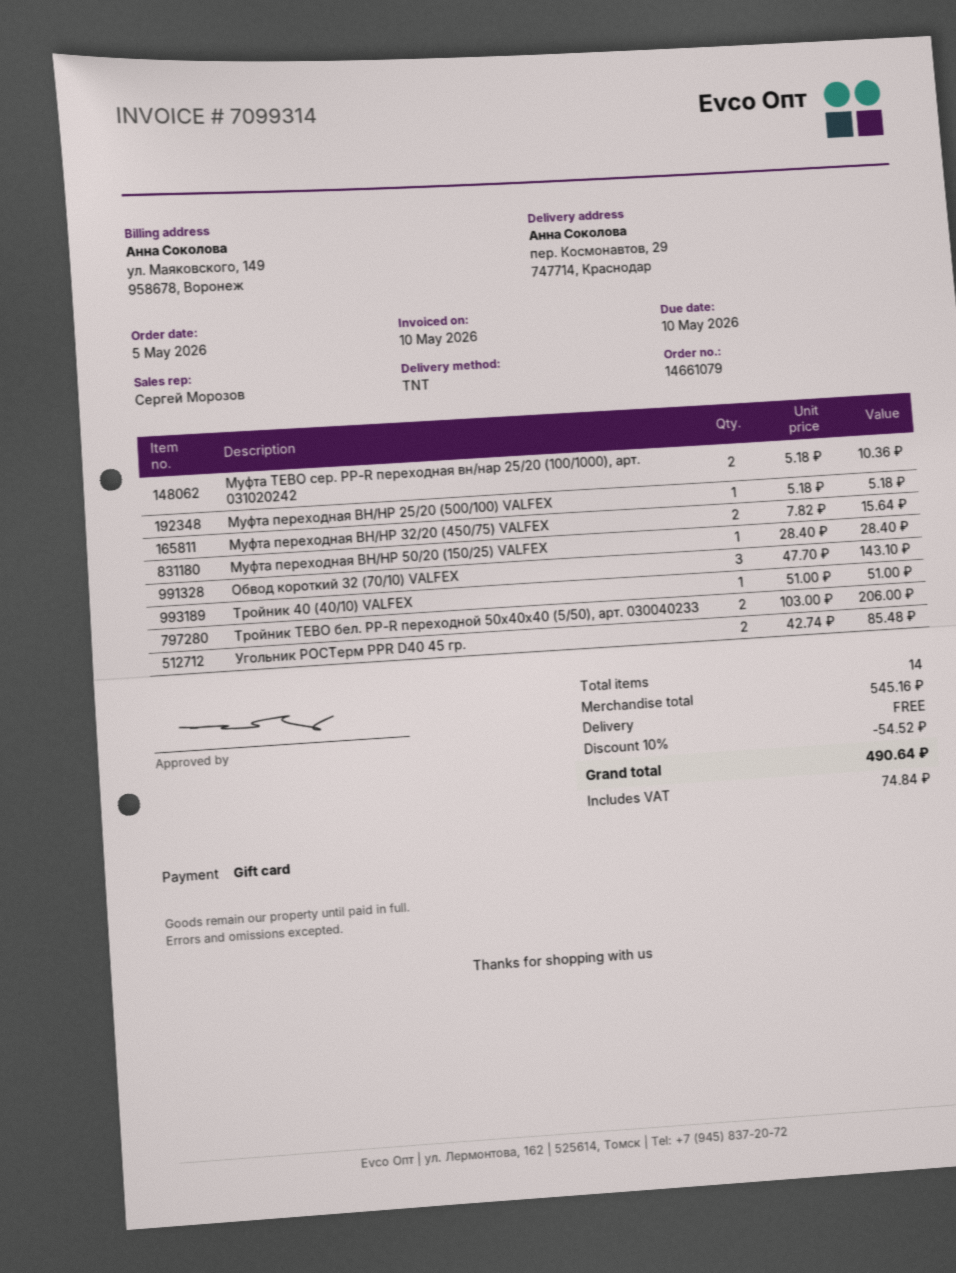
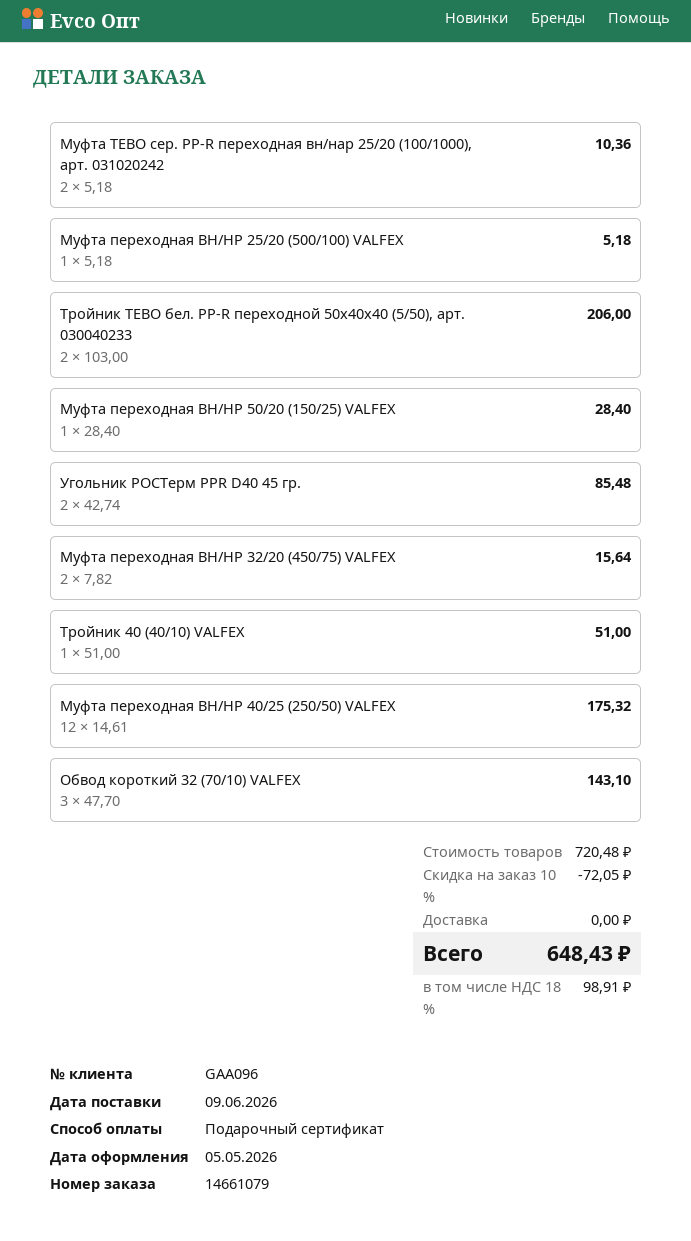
Муфта переходная ВН/НР 40/25 (250/50) VALFEX: none -> 12 x 14.61 = 175.32
subtotal: 545.16 -> 720.48
discount: 10% = 54.52 -> 10% = 72.05
tax: 74.84 -> 98.91
total: 490.64 -> 648.43

